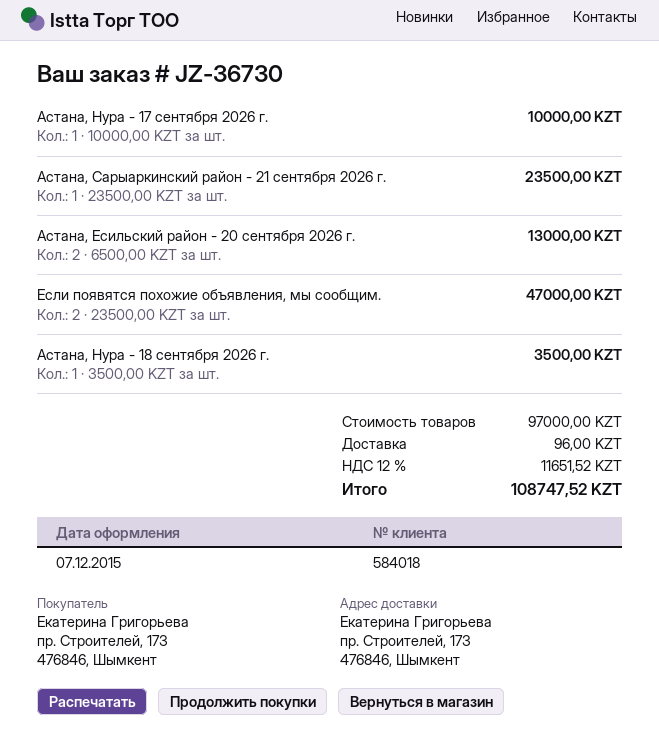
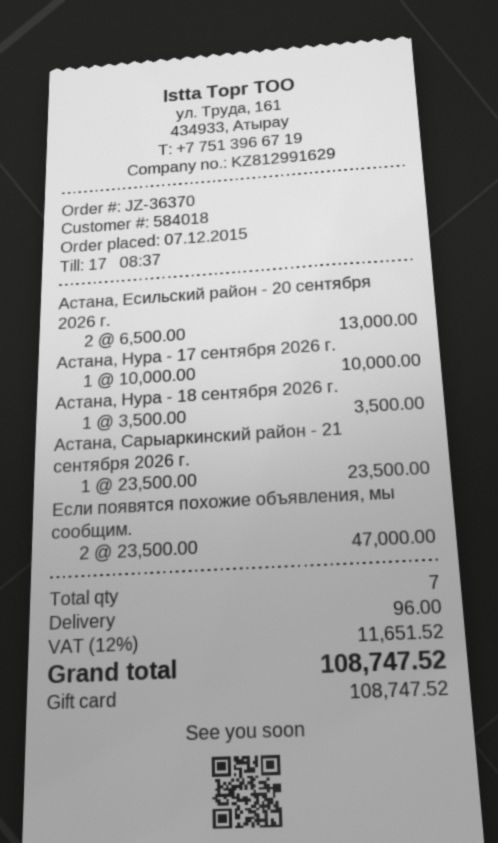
order number: JZ-36730 -> JZ-36370

